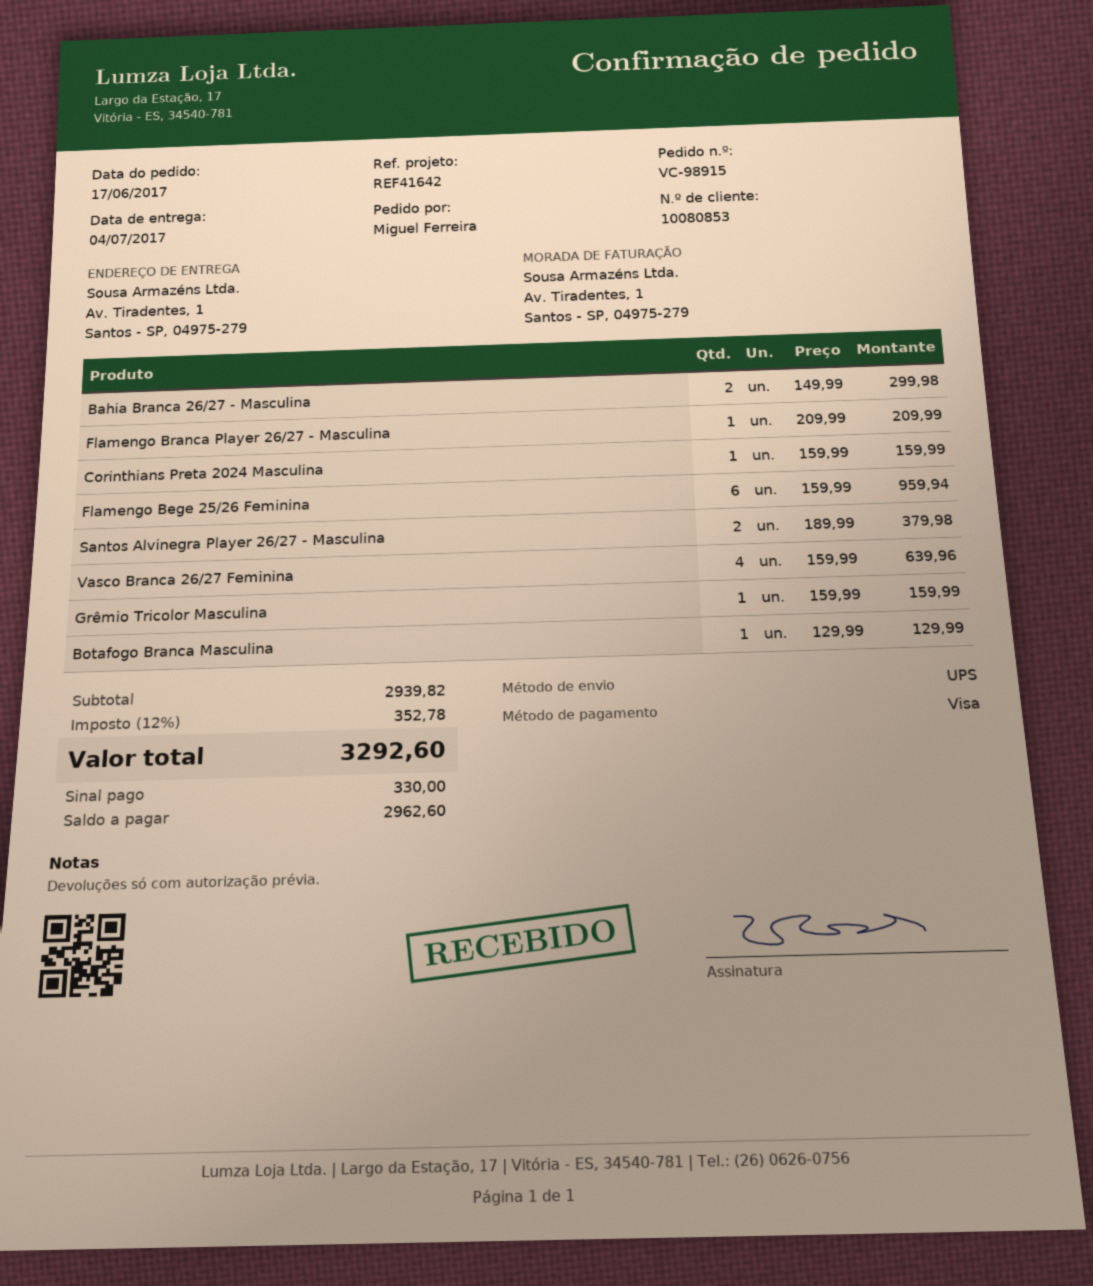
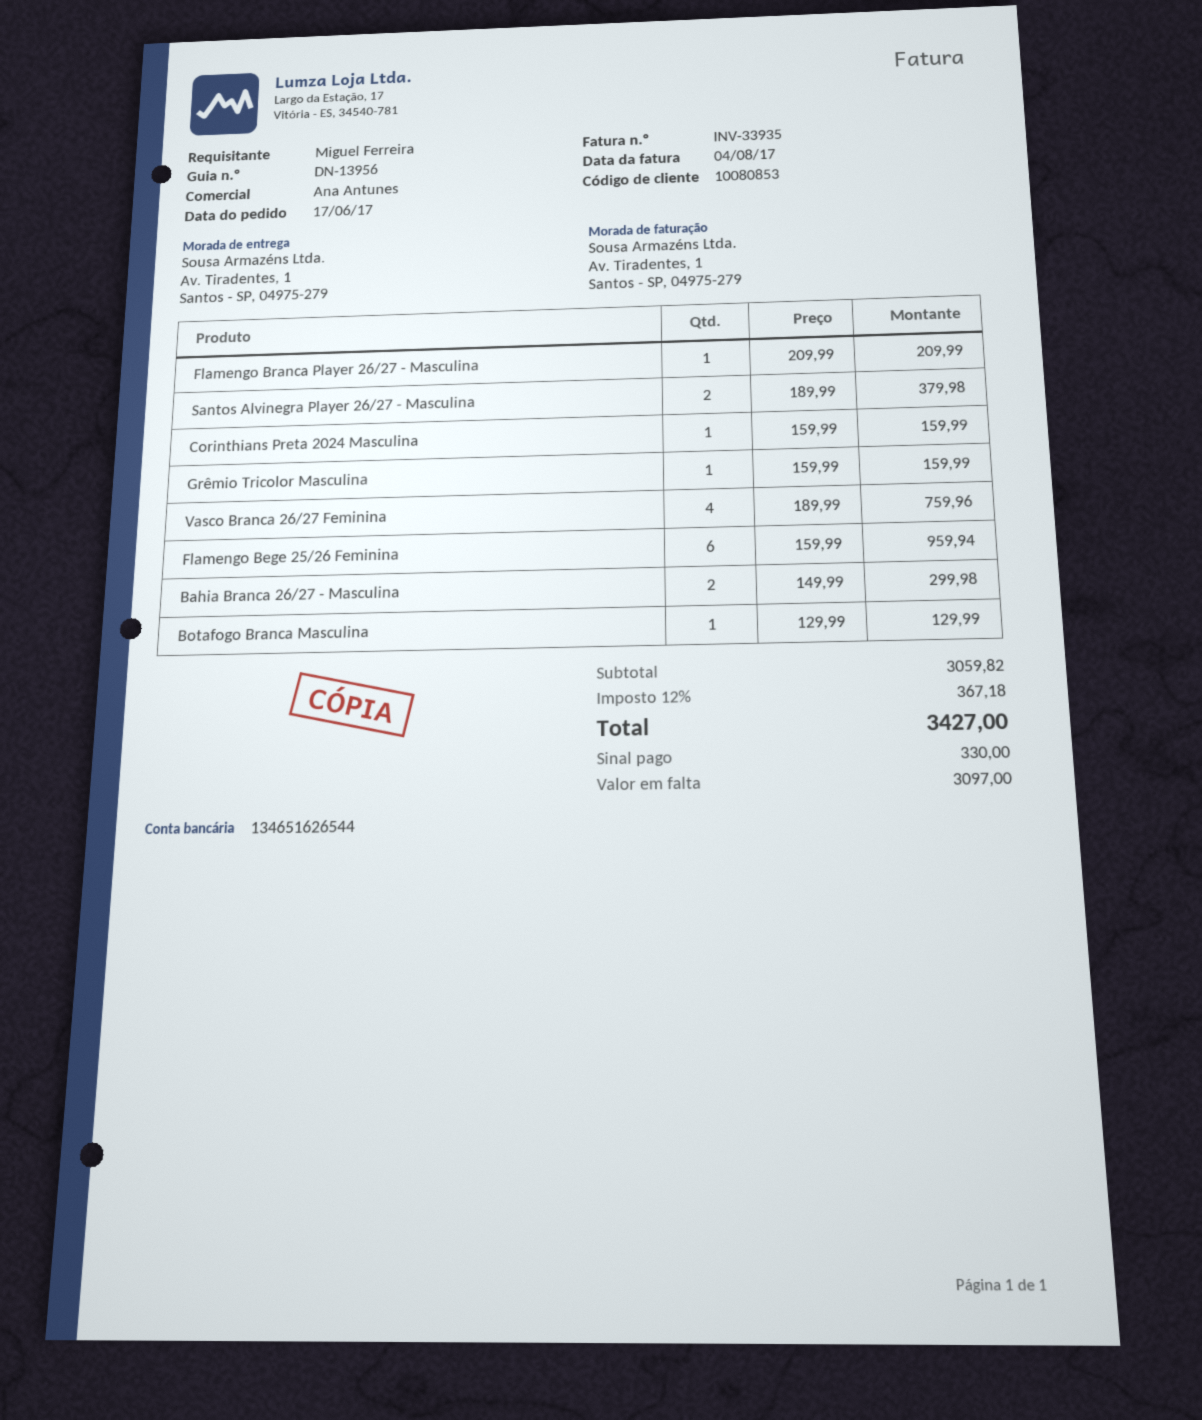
Vasco Branca 26/27 Feminina: 4 x 159.99 = 639.96 -> 4 x 189.99 = 759.96
subtotal: 2939.82 -> 3059.82
tax: 12% = 352.78 -> 12% = 367.18
total: 3292.60 -> 3427.00
balance: 2962.60 -> 3097.00

